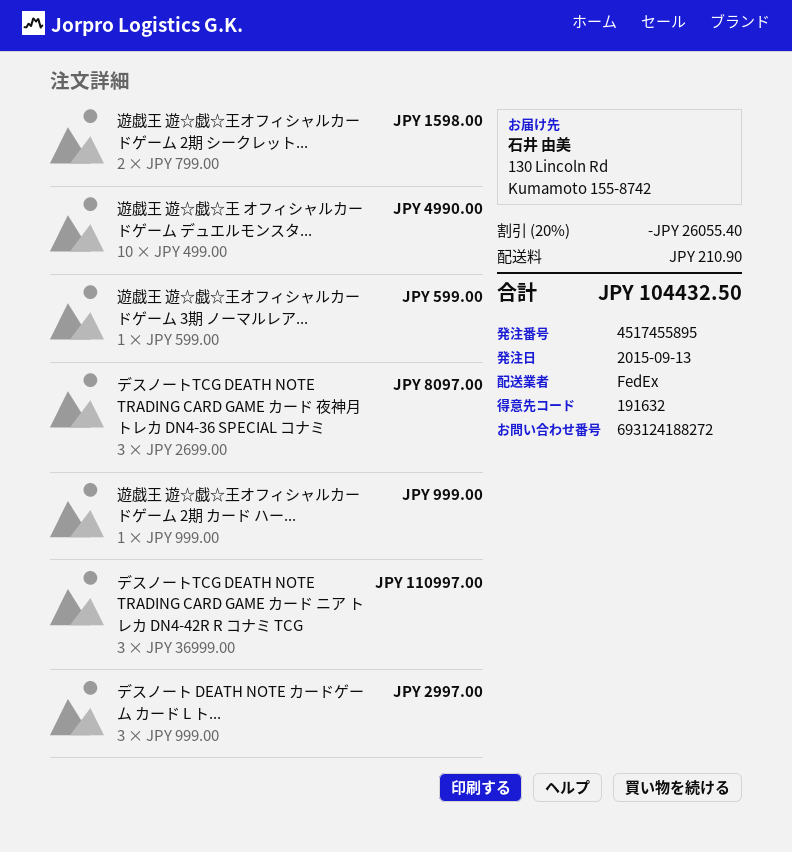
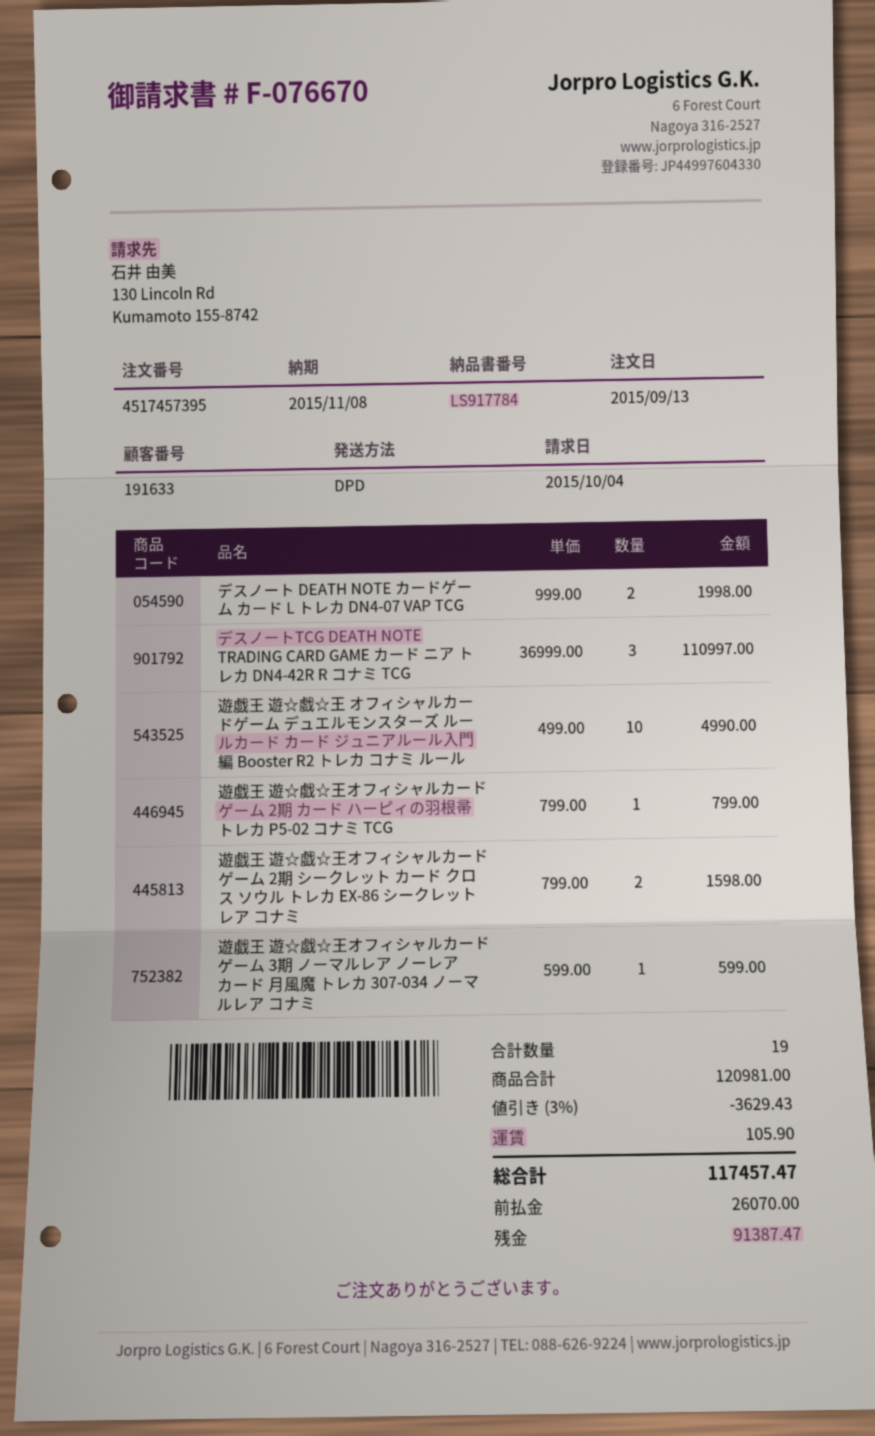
order number: 4517455895 -> 4517457395
customer number: 191632 -> 191633
shipping method: FedEx -> DPD
デスノートTCG DEATH NOTE TRADING CARD GAME カード 夜神月 トレカ DN4-36 SPECIAL コナミ: 3 x 2699.00 = 8097.00 -> none
遊戯王 遊☆戯☆王オフィシャルカードゲーム 2期 カード ハー...: 1 x 999.00 = 999.00 -> 1 x 799.00 = 799.00
デスノート DEATH NOTE カードゲーム カード L ト...: 3 x 999.00 = 2997.00 -> 2 x 999.00 = 1998.00
discount: 20% = 26055.40 -> 3% = 3629.43
shipping: 210.90 -> 105.90
total: 104432.50 -> 117457.47

